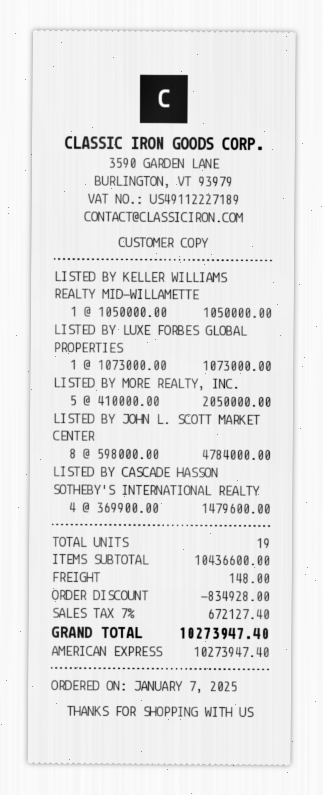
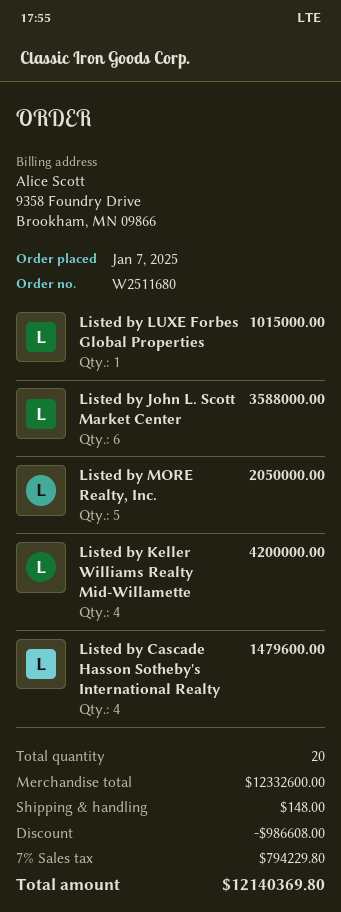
LISTED BY KELLER WILLIAMS REALTY MID-WILLAMETTE: 1 for 1050000.00 -> 4 for 4200000.00
LISTED BY LUXE FORBES GLOBAL PROPERTIES: 1 for 1073000.00 -> 1 for 1015000.00
LISTED BY JOHN L. SCOTT MARKET CENTER: 8 for 4784000.00 -> 6 for 3588000.00
total quantity: 19 -> 20
subtotal: 10436600.00 -> 12332600.00
discount: 834928.00 -> 986608.00
tax: 7% = 672127.40 -> 7% = 794229.80
total: 10273947.40 -> 12140369.80

